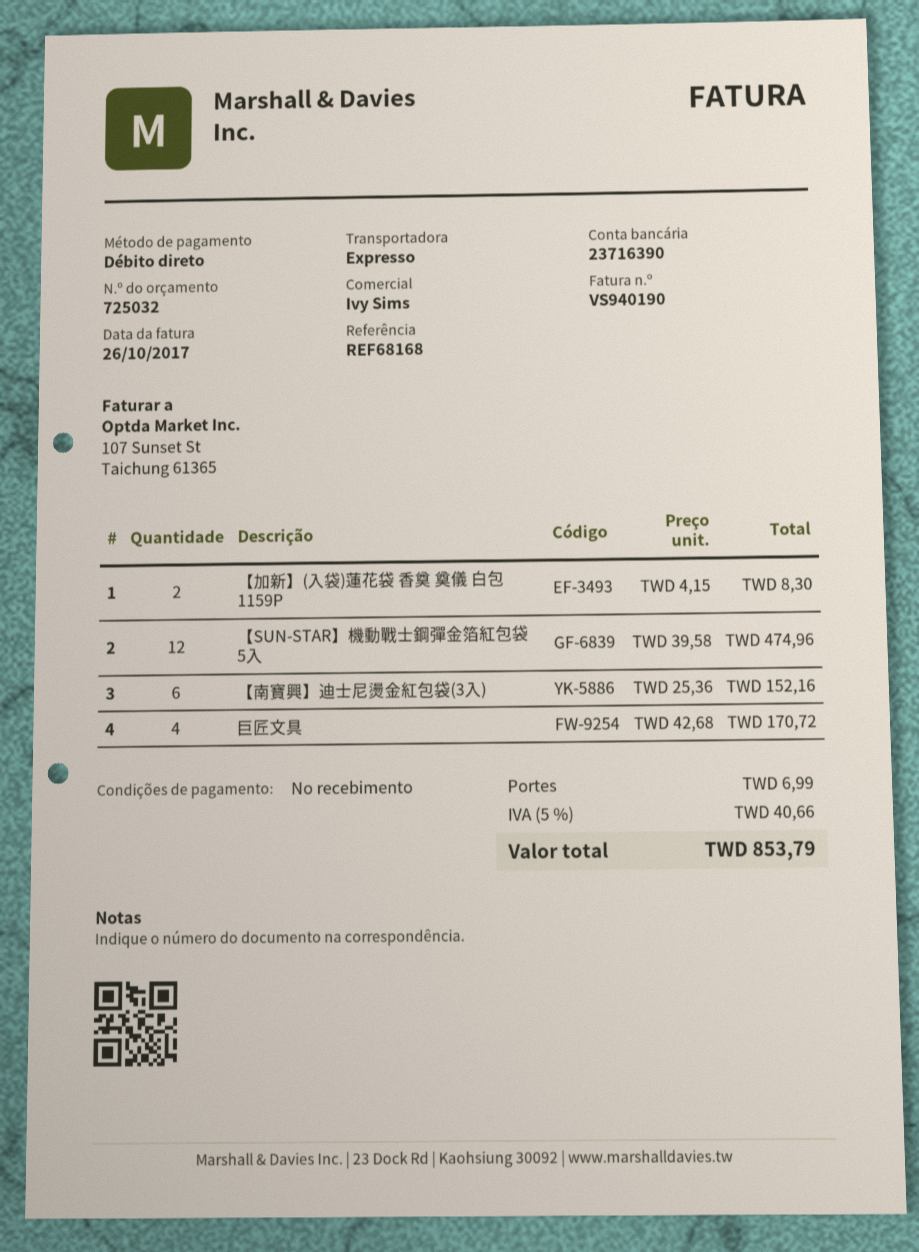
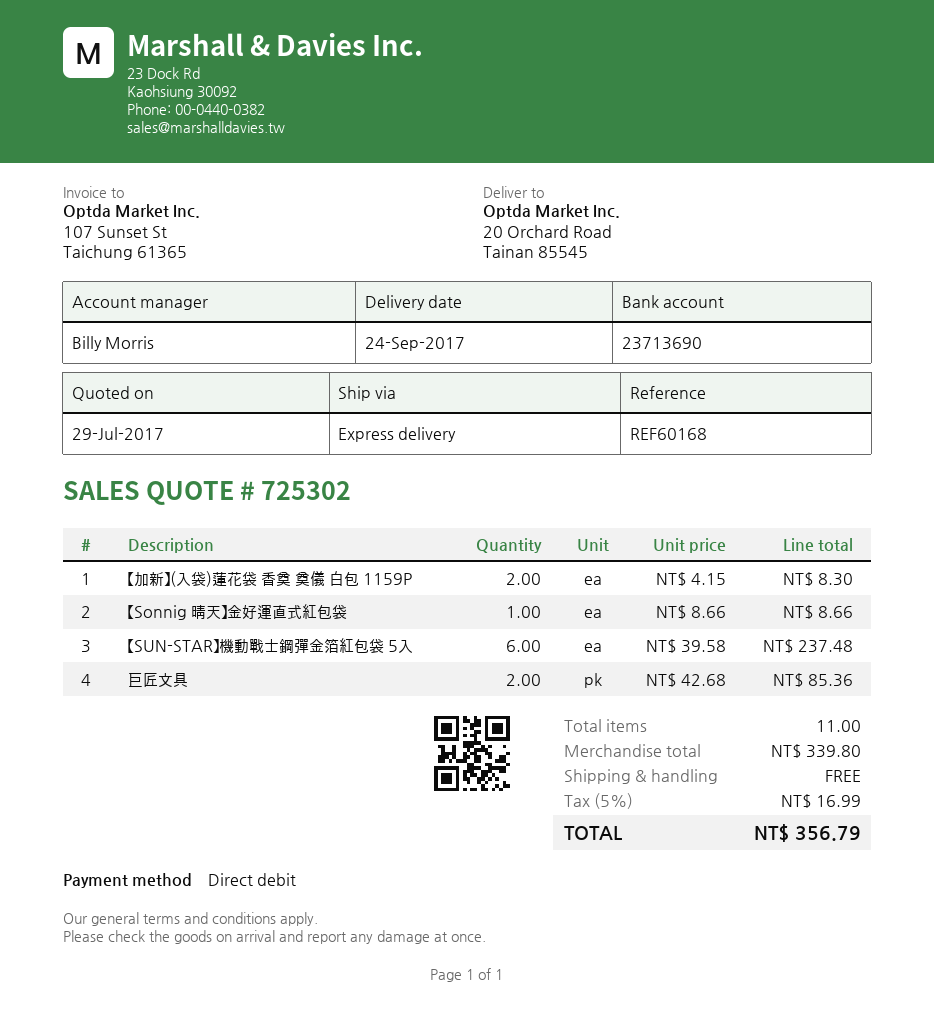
quote number: 725032 -> 725302
reference: REF68168 -> REF60168
sales rep: Ivy Sims -> Billy Morris
bank account: 23716390 -> 23713690
【SUN-STAR】機動戰士鋼彈金箔紅包袋 5入: 12 x 39.58 = 474.96 -> 6 x 39.58 = 237.48
【南寶興】迪士尼燙金紅包袋(3入): 6 x 25.36 = 152.16 -> none
巨匠文具: 4 x 42.68 = 170.72 -> 2 x 42.68 = 85.36
【Sonnig 晴天】金好運直式紅包袋: none -> 1 x 8.66 = 8.66
shipping: 6.99 -> 0.00
tax: 5% = 40.66 -> 5% = 16.99
total: 853.79 -> 356.79

